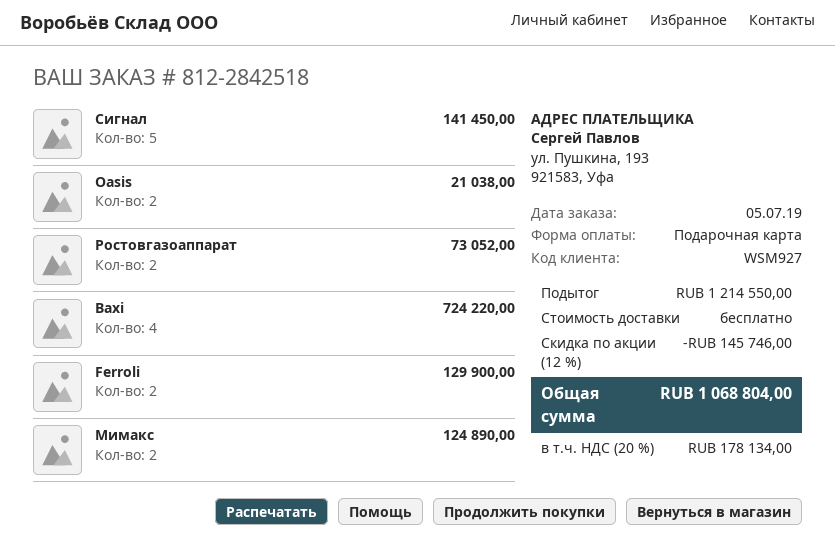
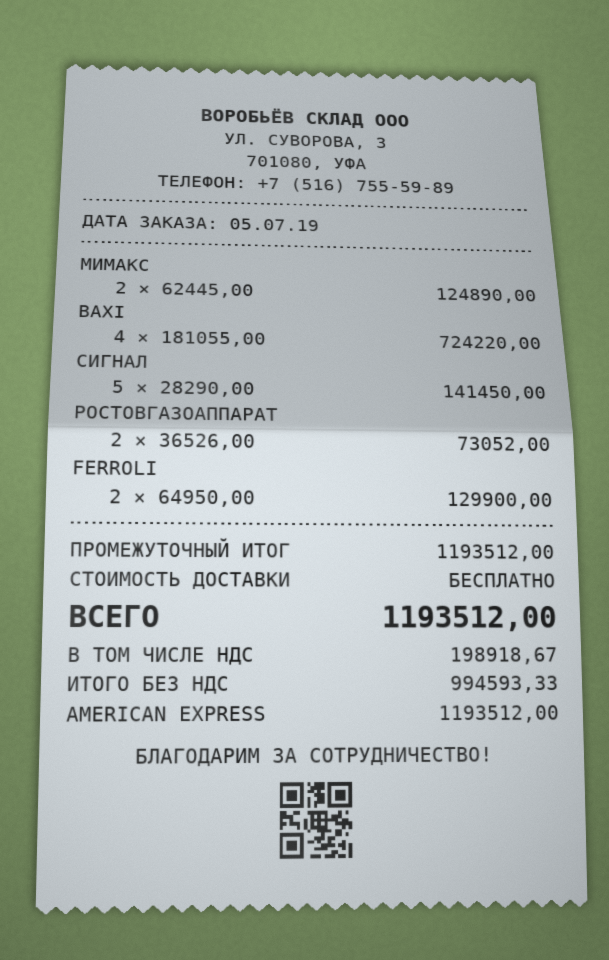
payment method: gift card -> American Express
Oasis: 2 for 21038.00 -> none
subtotal: 1214550.00 -> 1193512.00
discount: 12% = 145746.00 -> none
tax: 178134.00 -> 198918.67
total: 1068804.00 -> 1193512.00

